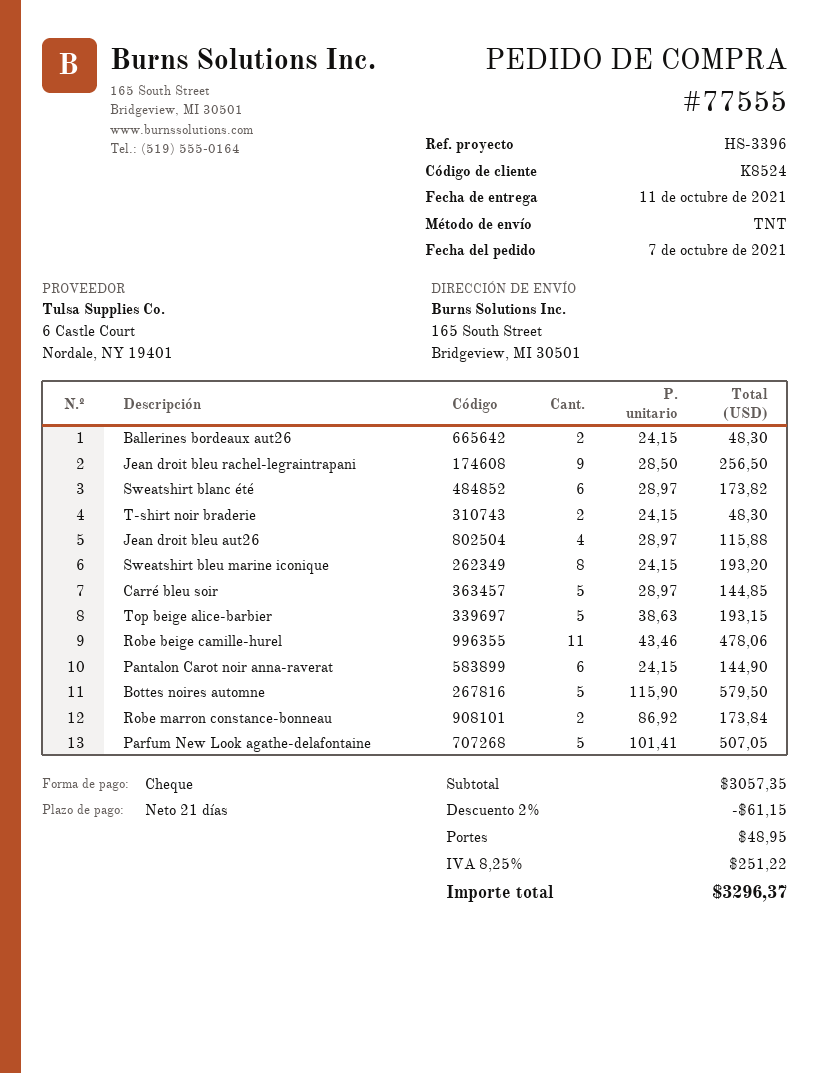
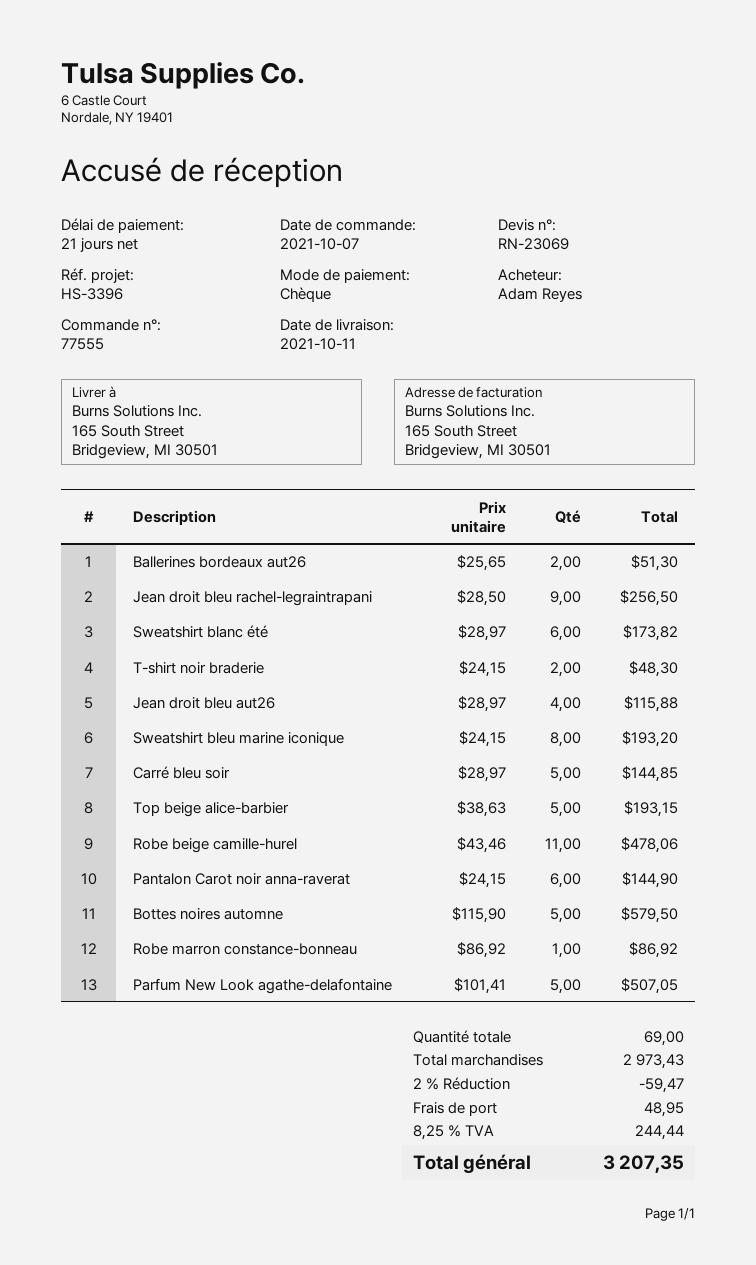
Ballerines bordeaux aut26: 2 x 24.15 = 48.30 -> 2 x 25.65 = 51.30
Robe marron constance-bonneau: 2 x 86.92 = 173.84 -> 1 x 86.92 = 86.92
subtotal: 3057.35 -> 2973.43
discount: 2% = 61.15 -> 2% = 59.47
tax: 8.25% = 251.22 -> 8.25% = 244.44
total: 3296.37 -> 3207.35

